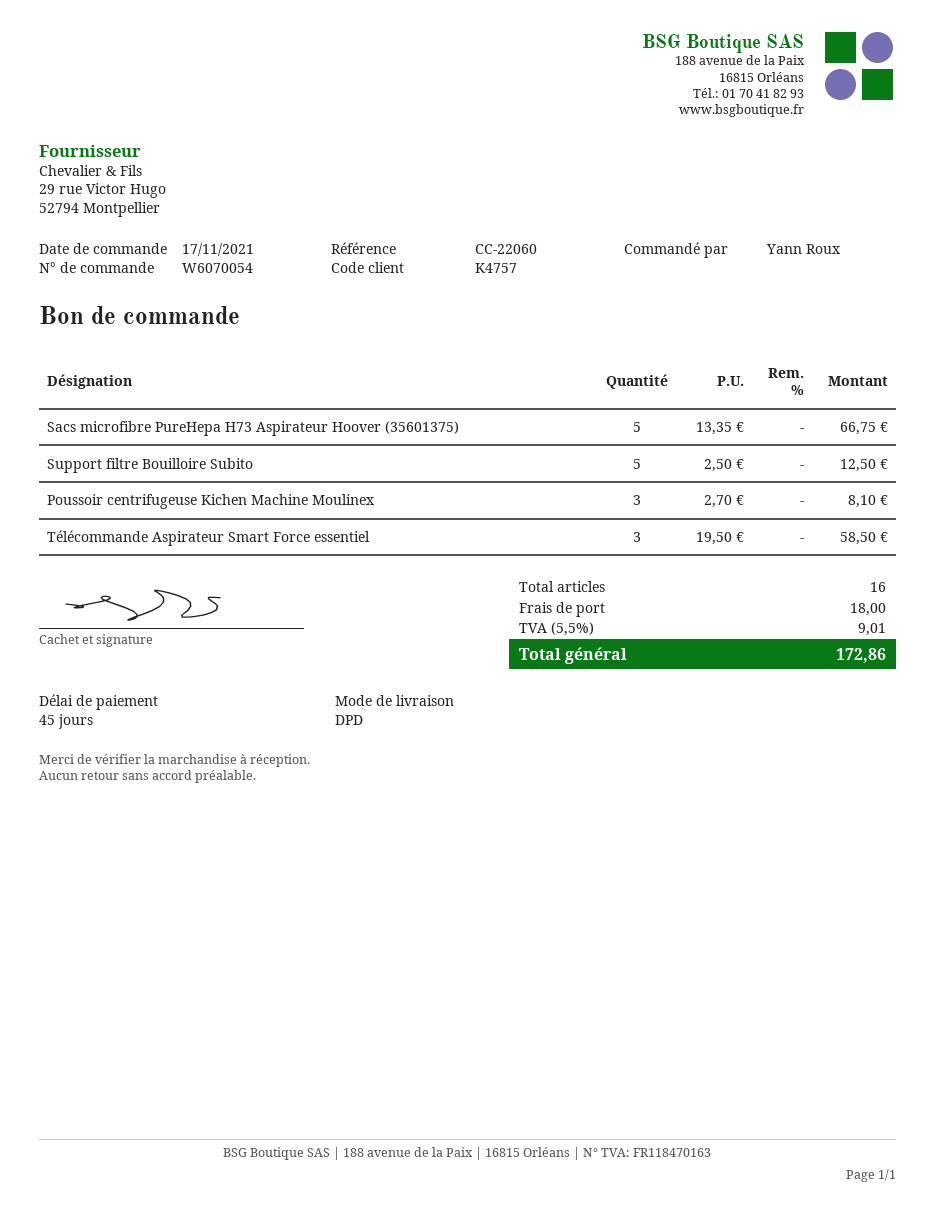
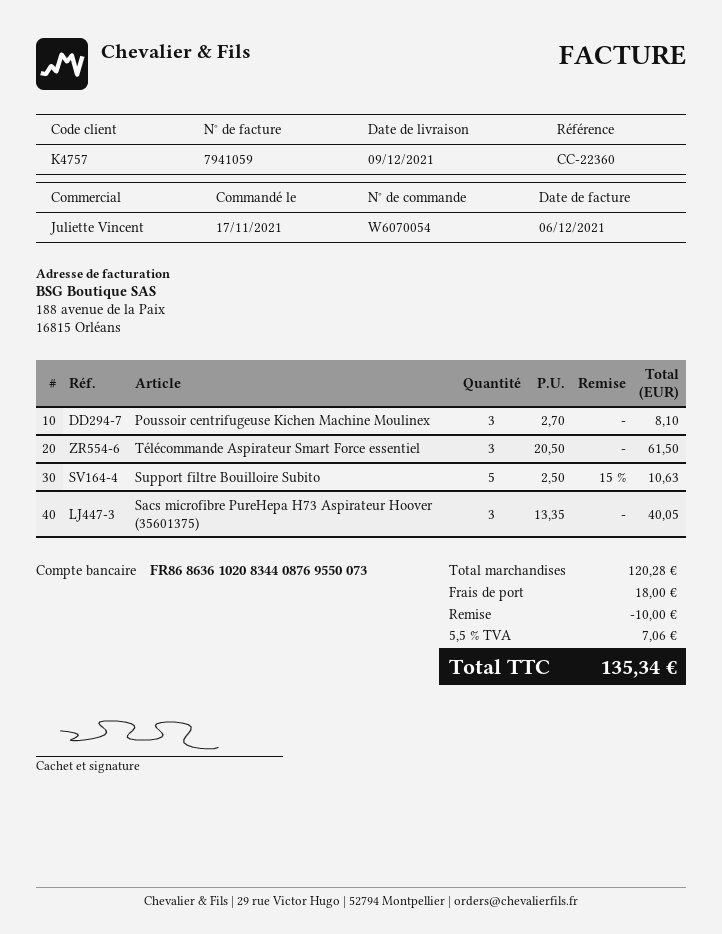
reference: CC-22060 -> CC-22360
Sacs microfibre PureHepa H73 Aspirateur Hoover (35601375): 5 x 13.35 = 66.75 -> 3 x 13.35 = 40.05
Support filtre Bouilloire Subito: 5 x 2.50 = 12.50 -> 5 x 2.50 - 15% = 10.63
Télécommande Aspirateur Smart Force essentiel: 3 x 19.50 = 58.50 -> 3 x 20.50 = 61.50
discount: none -> 10.00
tax: 5.5% = 9.01 -> 5.5% = 7.06
total: 172.86 -> 135.34

